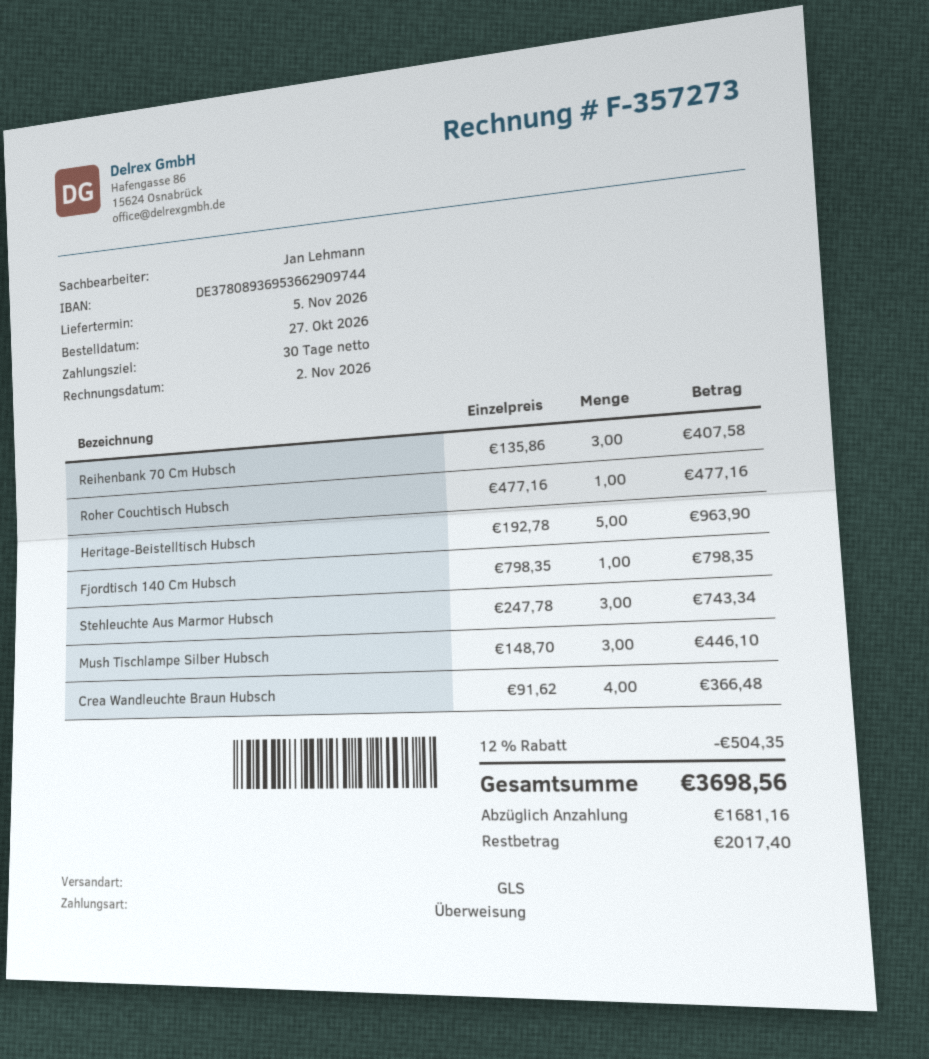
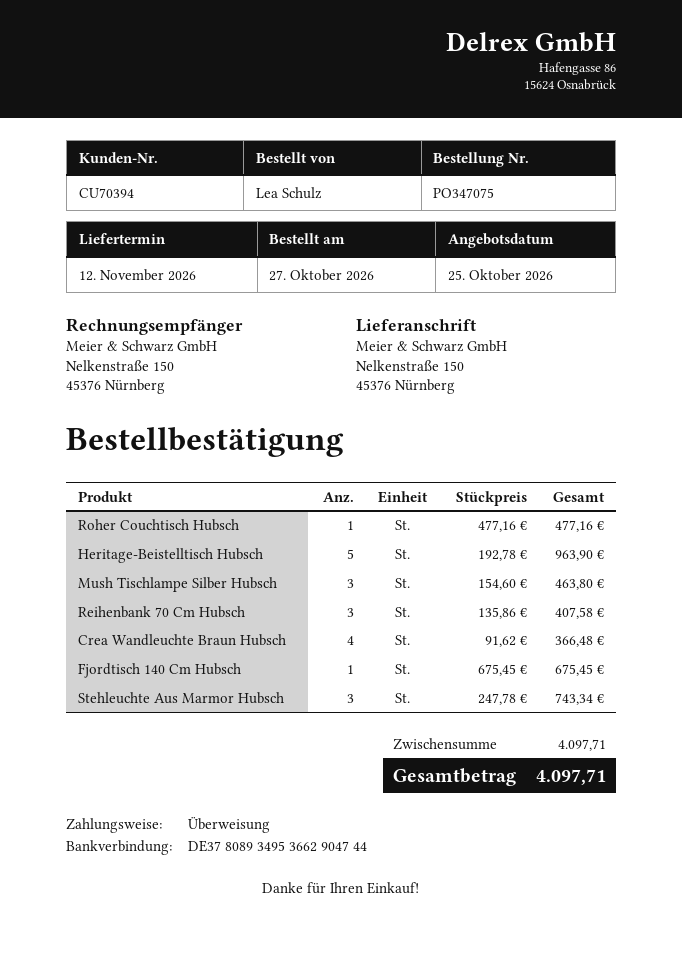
delivery date: 2026-11-05 -> 2026-11-12
bank account: DE37808936953662909744 -> DE37808934953662904744
Fjordtisch 140 Cm Hubsch: 1 x 798.35 = 798.35 -> 1 x 675.45 = 675.45
Mush Tischlampe Silber Hubsch: 3 x 148.70 = 446.10 -> 3 x 154.60 = 463.80
discount: 12% = 504.35 -> none
total: 3698.56 -> 4097.71

